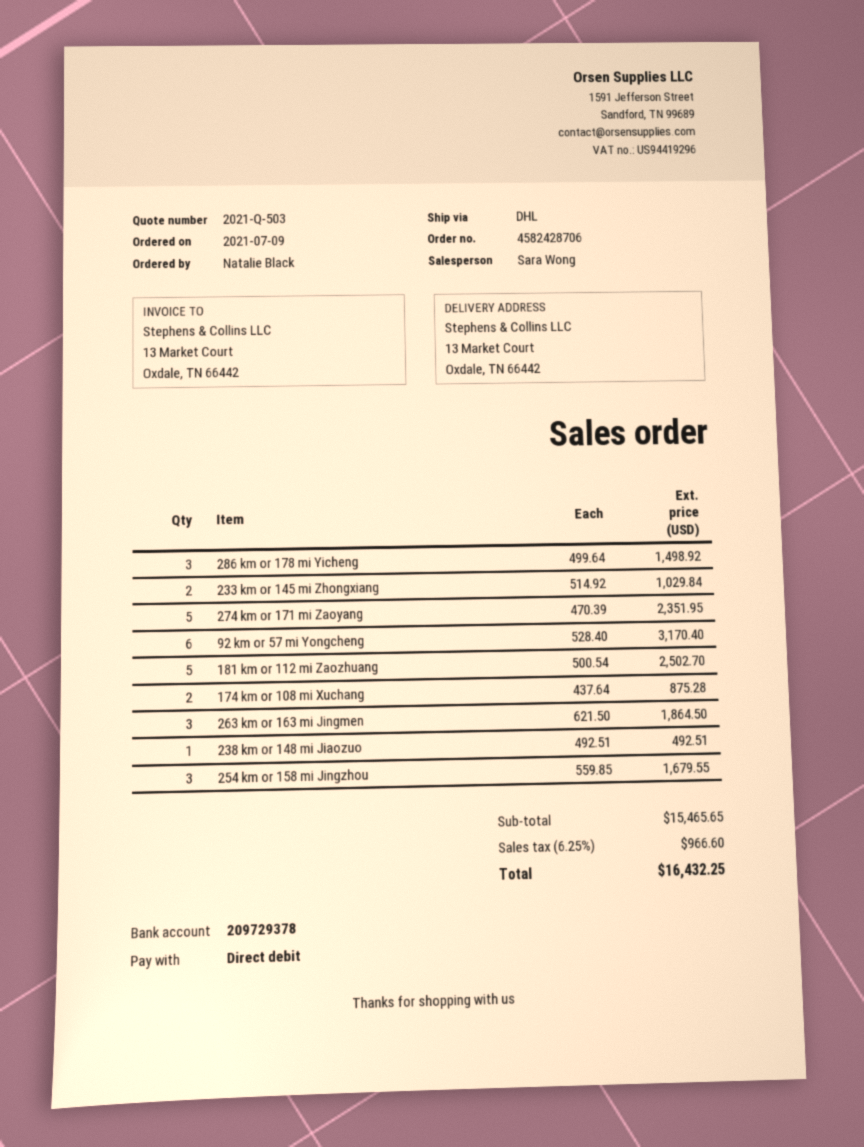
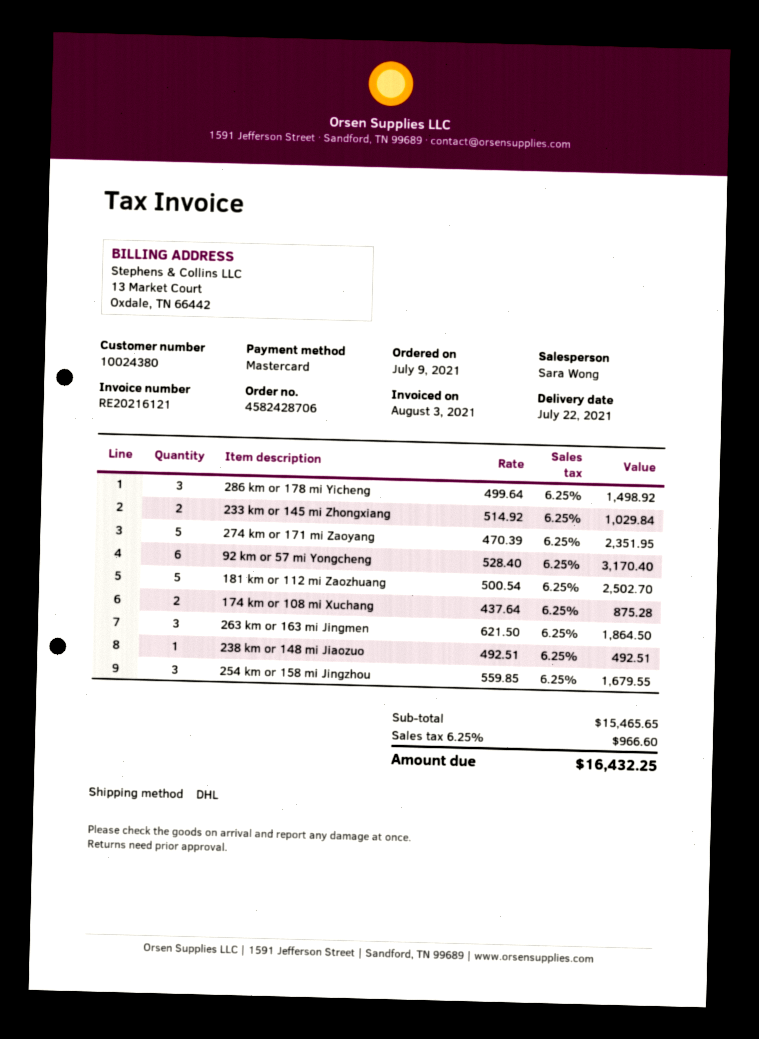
payment method: direct debit -> Mastercard

